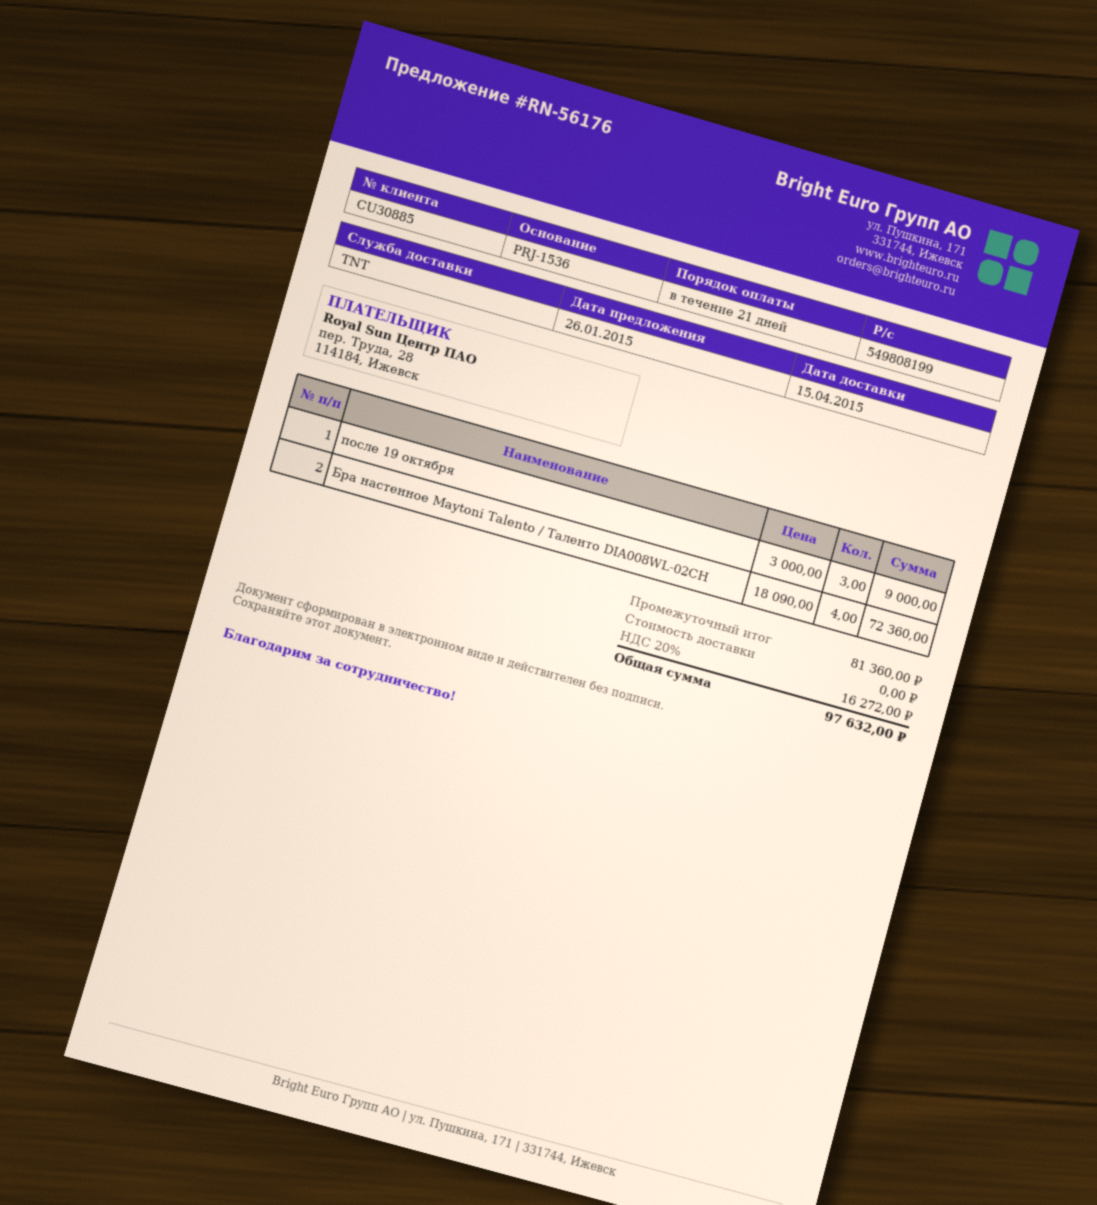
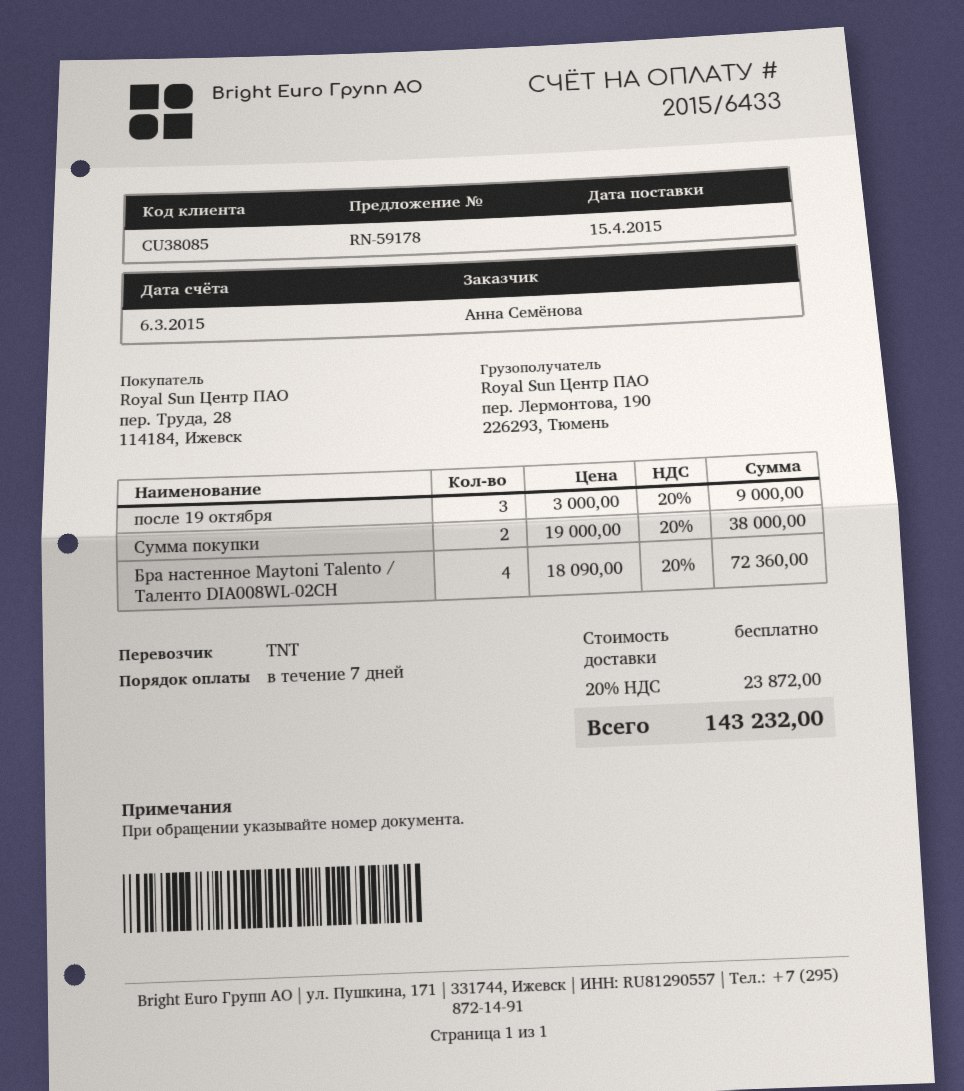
quote number: RN-56176 -> RN-59178
payment terms: 21 days -> 7 days
customer number: CU30885 -> CU38085
Сумма покупки: none -> 2 x 19000.00 = 38000.00
tax: 20% = 16272.00 -> 20% = 23872.00
total: 97632.00 -> 143232.00

